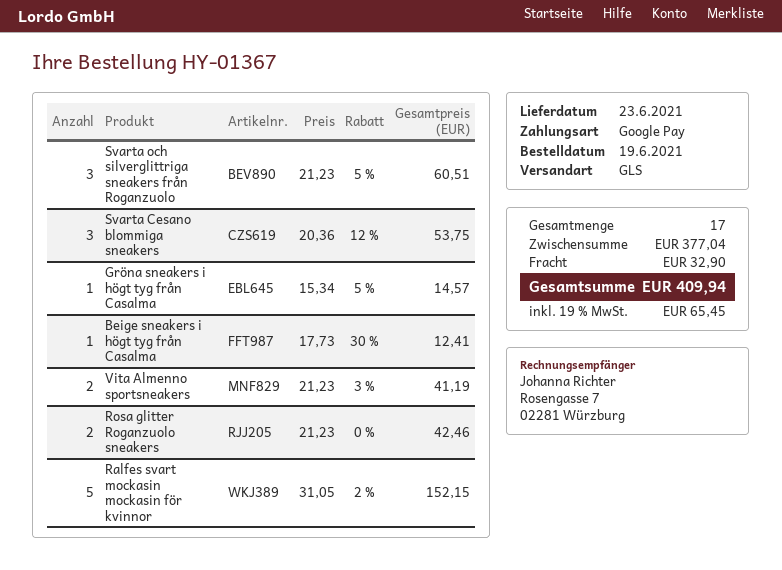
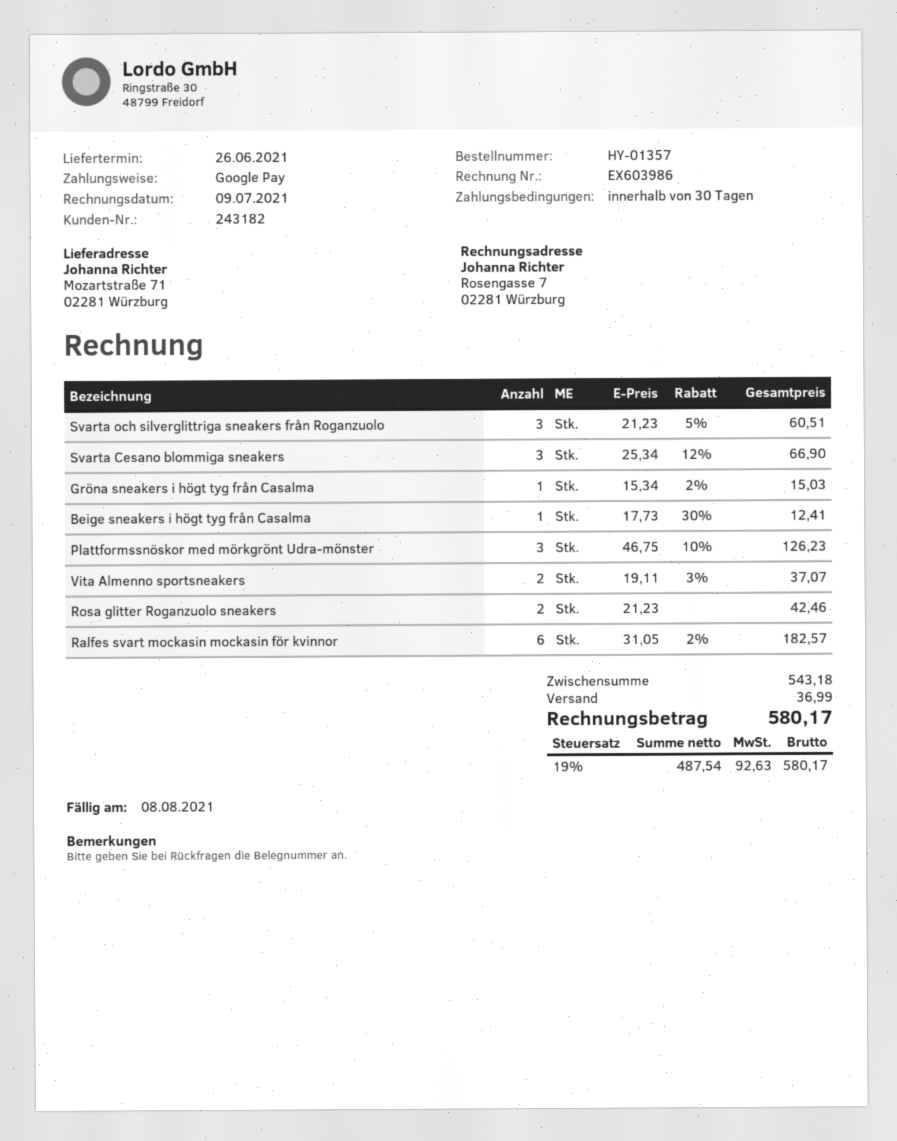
order number: HY-01367 -> HY-01357
delivery date: 2021-06-23 -> 2021-06-26
Svarta Cesano blommiga sneakers: 3 x 20.36 - 12% = 53.75 -> 3 x 25.34 - 12% = 66.90
Gröna sneakers i högt tyg från Casalma: 1 x 15.34 - 5% = 14.57 -> 1 x 15.34 - 2% = 15.03
Vita Almenno sportsneakers: 2 x 21.23 - 3% = 41.19 -> 2 x 19.11 - 3% = 37.07
Ralfes svart mockasin mockasin för kvinnor: 5 x 31.05 - 2% = 152.15 -> 6 x 31.05 - 2% = 182.57
Plattformssnöskor med mörkgrönt Udra-mönster: none -> 3 x 46.75 - 10% = 126.23
subtotal: 377.04 -> 543.18
shipping: 32.90 -> 36.99
tax: 19% = 65.45 -> 19% = 92.63
total: 409.94 -> 580.17

